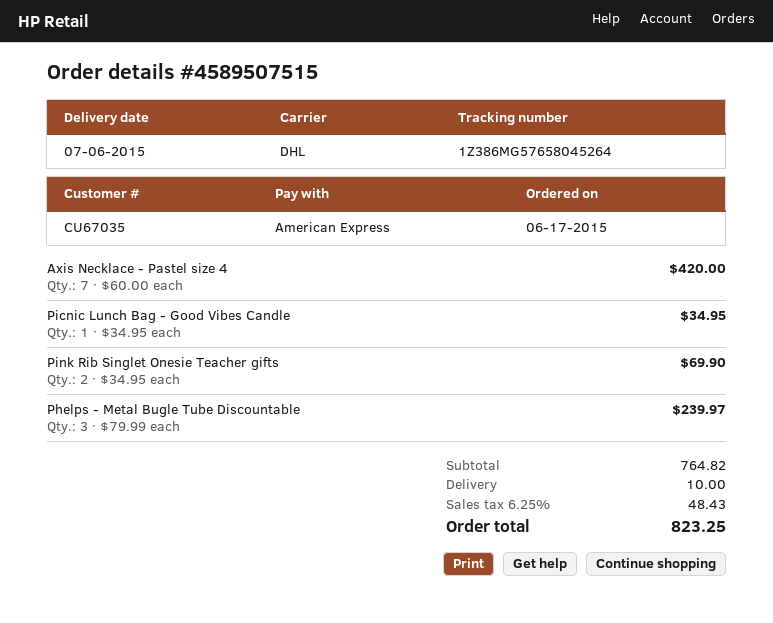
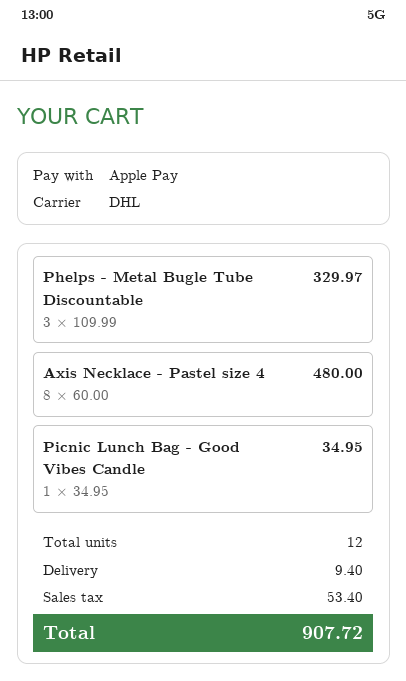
payment method: American Express -> Apple Pay
Axis Necklace - Pastel size 4: 7 x 60.00 = 420.00 -> 8 x 60.00 = 480.00
Pink Rib Singlet Onesie Teacher gifts: 2 x 34.95 = 69.90 -> none
Phelps - Metal Bugle Tube Discountable: 3 x 79.99 = 239.97 -> 3 x 109.99 = 329.97
shipping: 10.00 -> 9.40
tax: 48.43 -> 53.40
total: 823.25 -> 907.72

